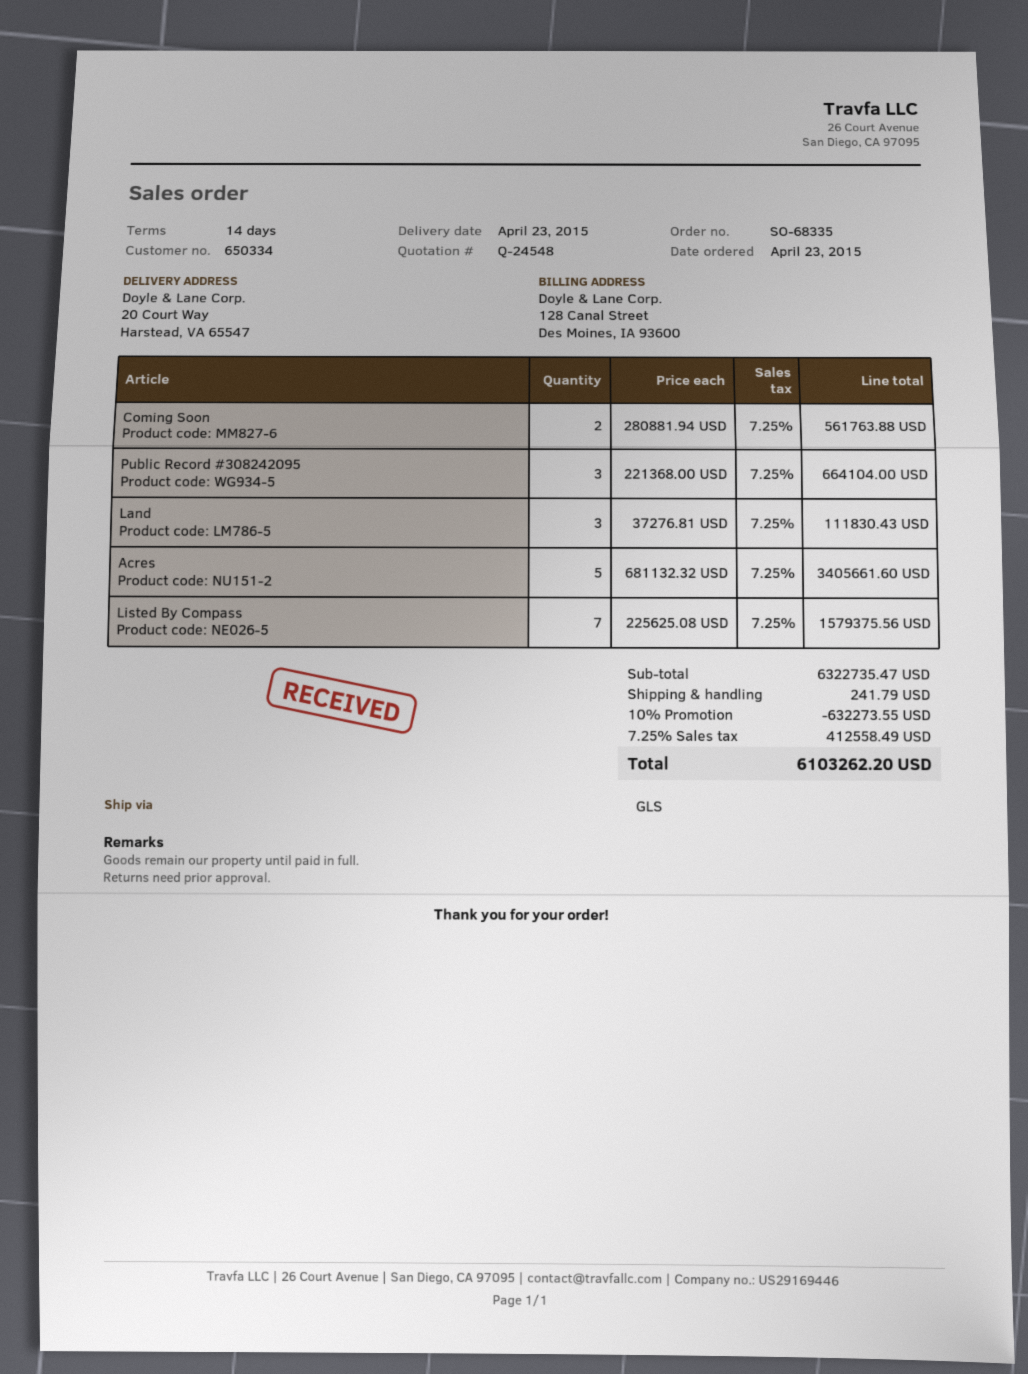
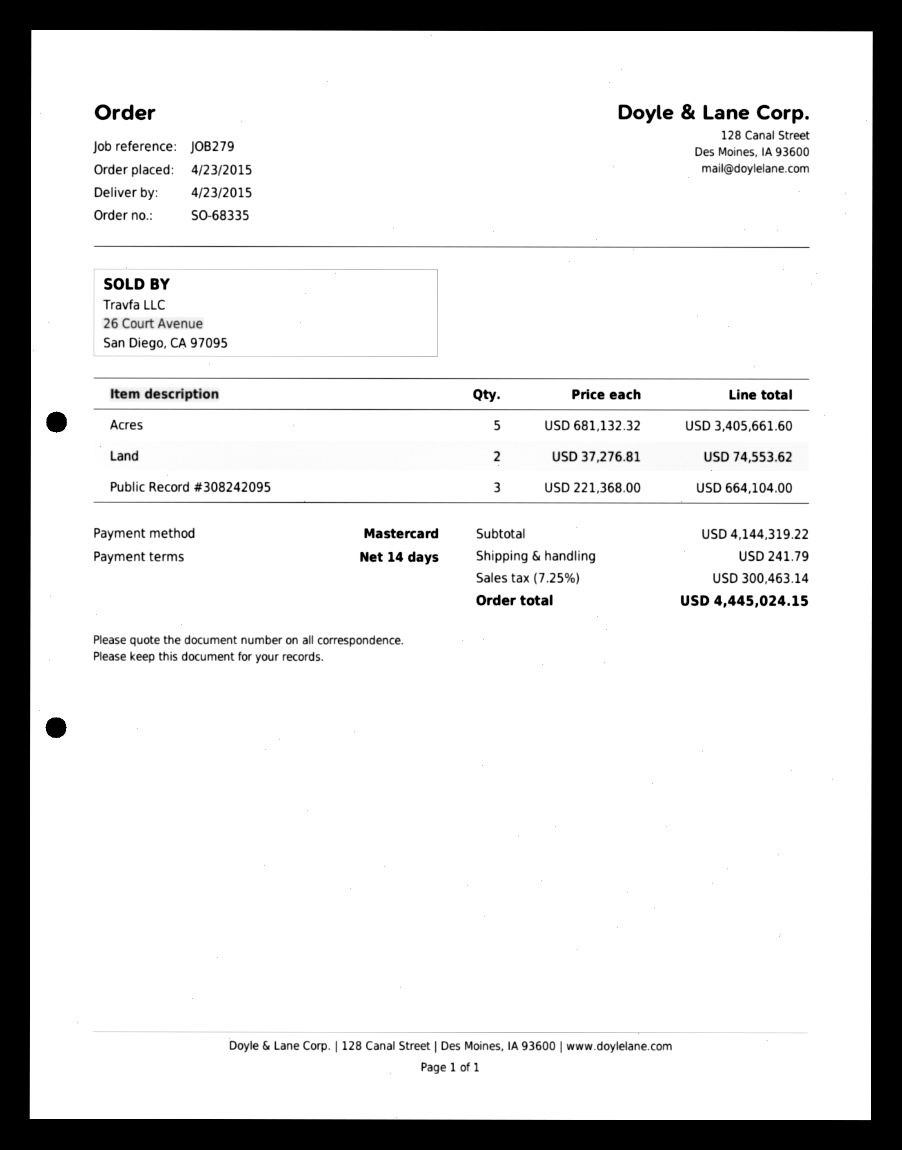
Coming Soon: 2 x 280881.94 = 561763.88 -> none
Land: 3 x 37276.81 = 111830.43 -> 2 x 37276.81 = 74553.62
Listed By Compass: 7 x 225625.08 = 1579375.56 -> none
subtotal: 6322735.47 -> 4144319.22
discount: 10% = 632273.55 -> none
tax: 7.25% = 412558.49 -> 7.25% = 300463.14
total: 6103262.20 -> 4445024.15

